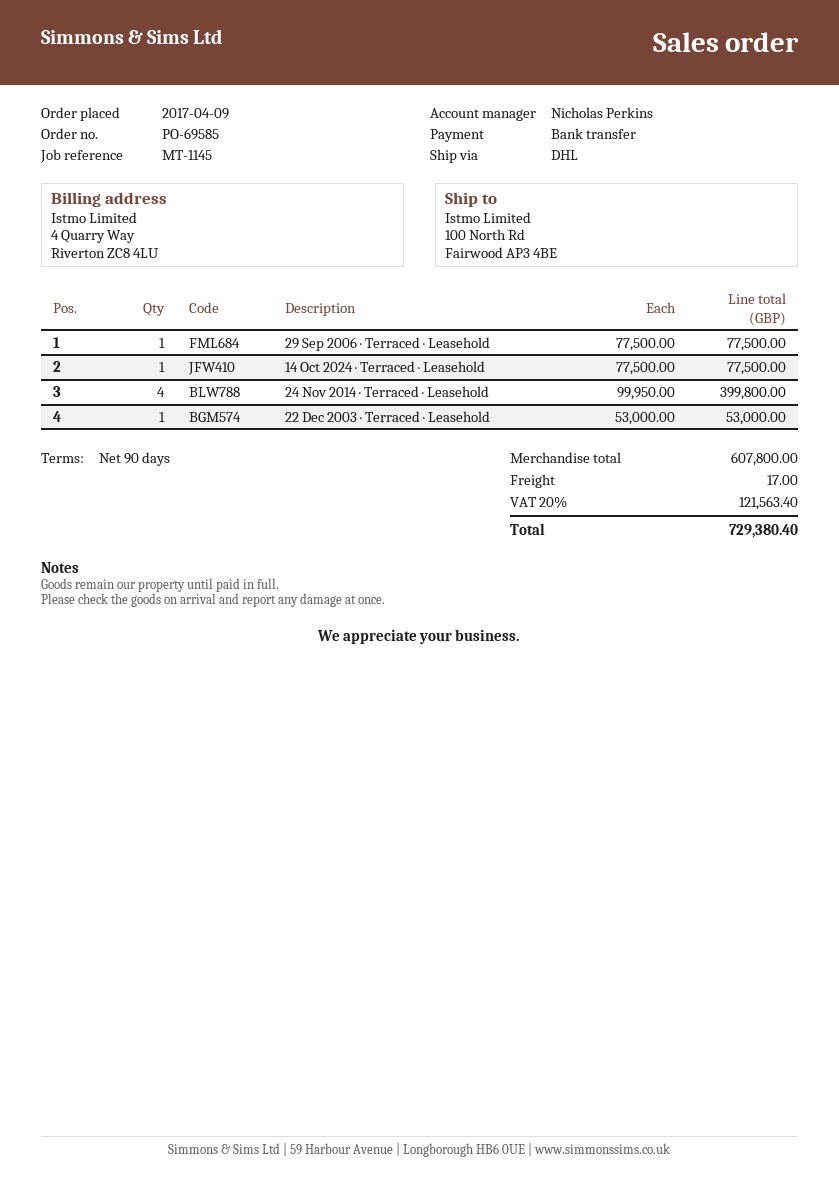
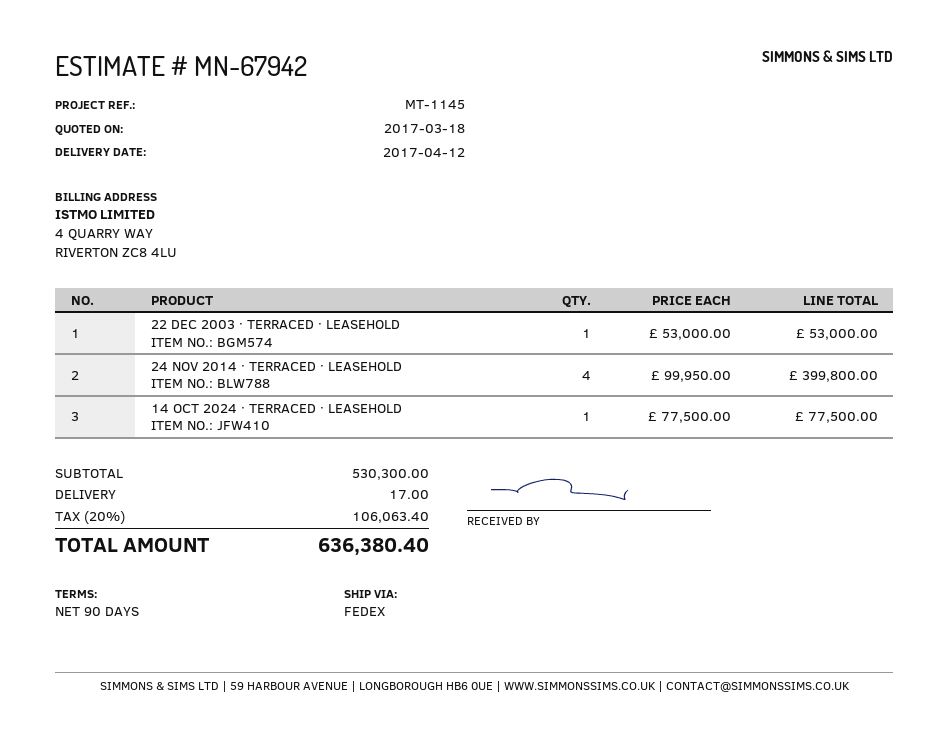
shipping method: DHL -> FedEx
29 Sep 2006 · Terraced · Leasehold: 1 x 77500.00 = 77500.00 -> none
subtotal: 607800.00 -> 530300.00
tax: 20% = 121563.40 -> 20% = 106063.40
total: 729380.40 -> 636380.40

